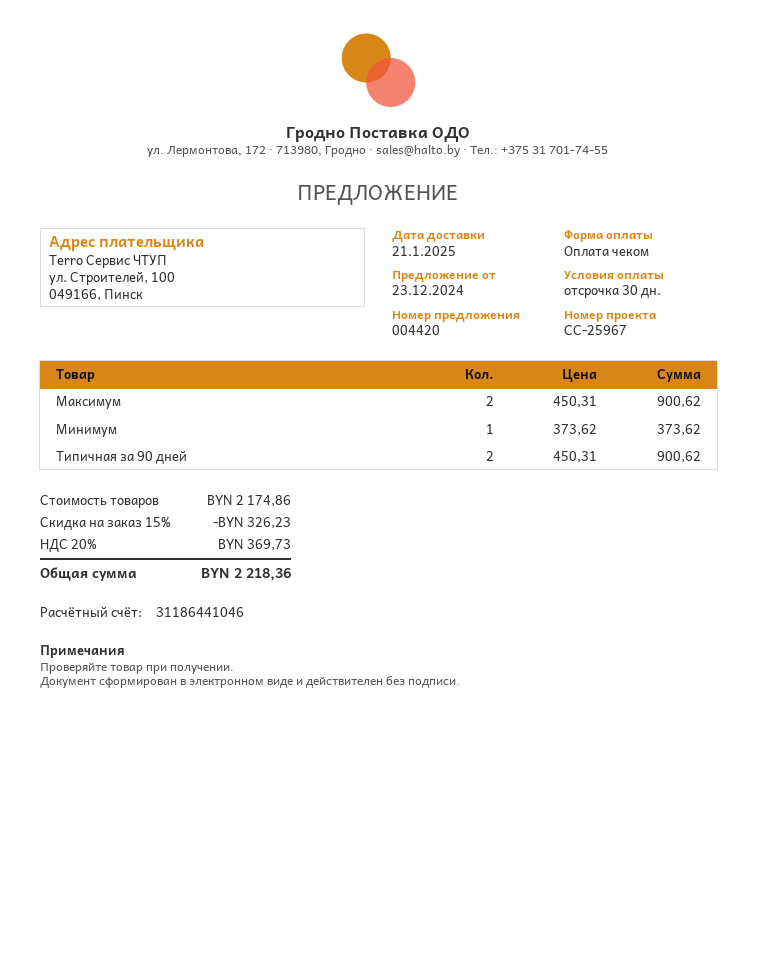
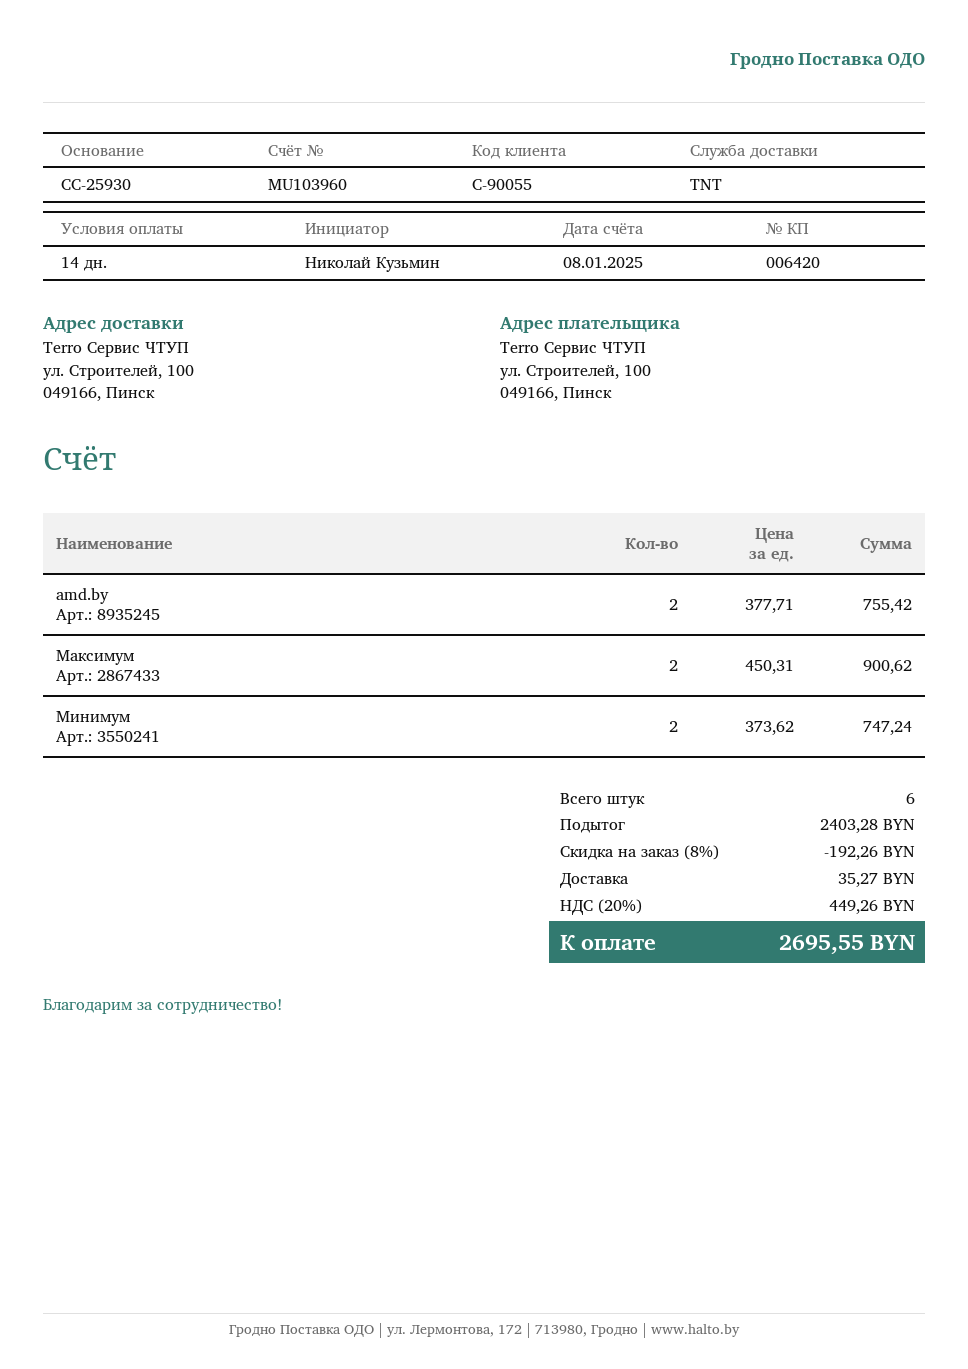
quote number: 004420 -> 006420
payment terms: 30 days -> 14 days
reference: CC-25967 -> CC-25930
Минимум: 1 x 373.62 = 373.62 -> 2 x 373.62 = 747.24
Типичная за 90 дней: 2 x 450.31 = 900.62 -> none
amd.by: none -> 2 x 377.71 = 755.42
subtotal: 2174.86 -> 2403.28
discount: 15% = 326.23 -> 8% = 192.26
shipping: none -> 35.27
tax: 20% = 369.73 -> 20% = 449.26
total: 2218.36 -> 2695.55

